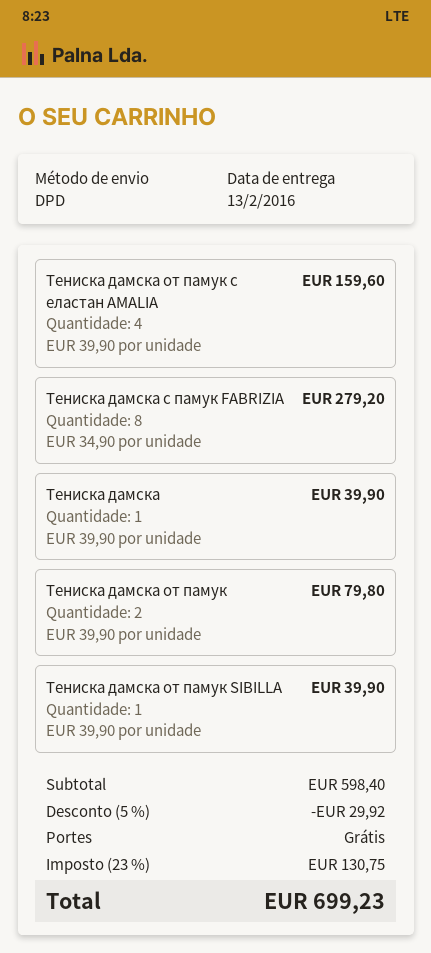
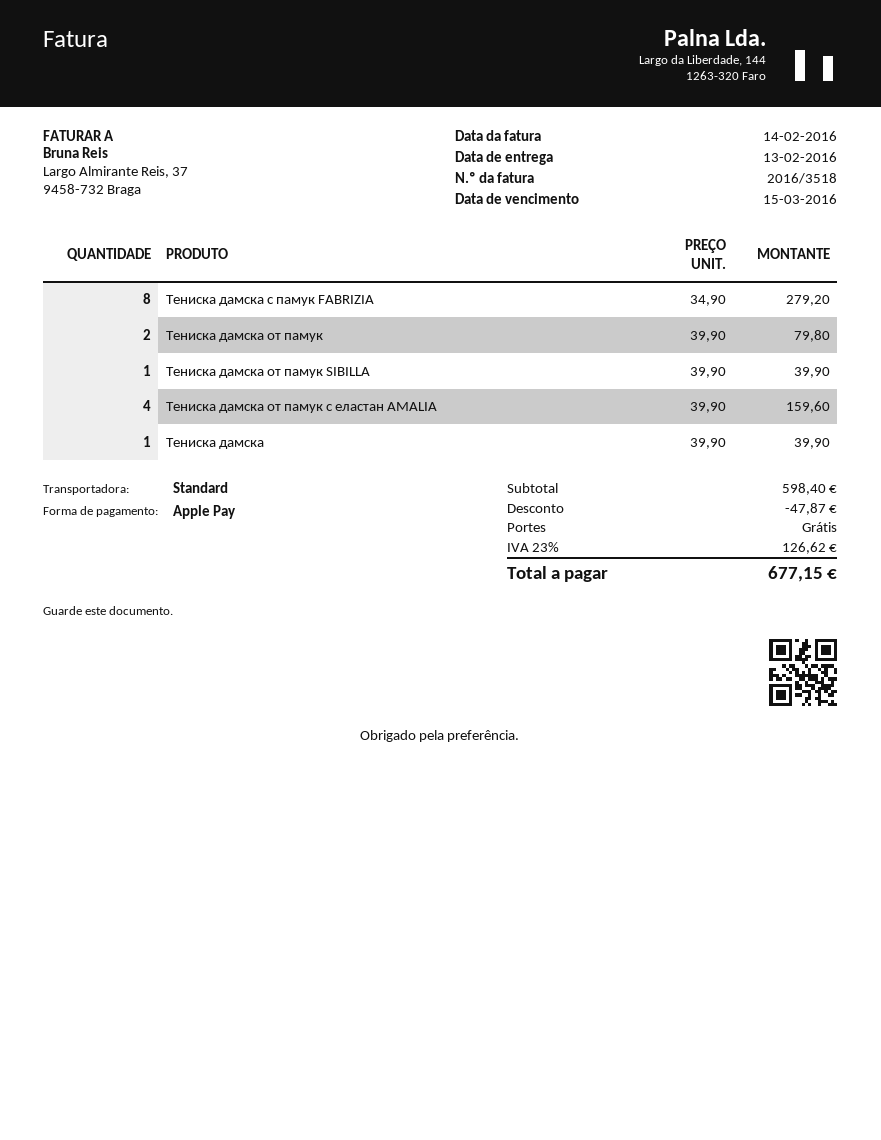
shipping method: DPD -> standard
discount: 29.92 -> 47.87
tax: 23% = 130.75 -> 23% = 126.62
total: 699.23 -> 677.15

